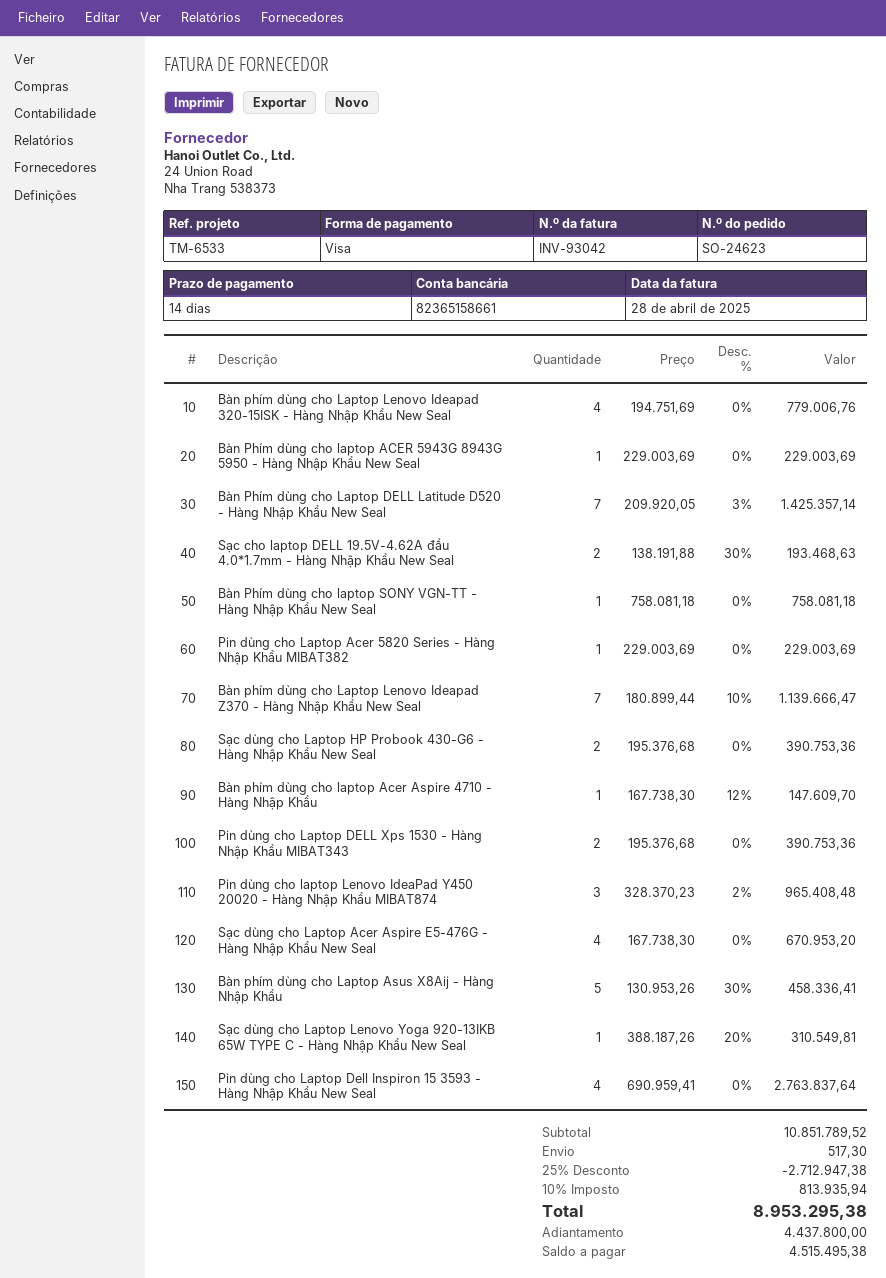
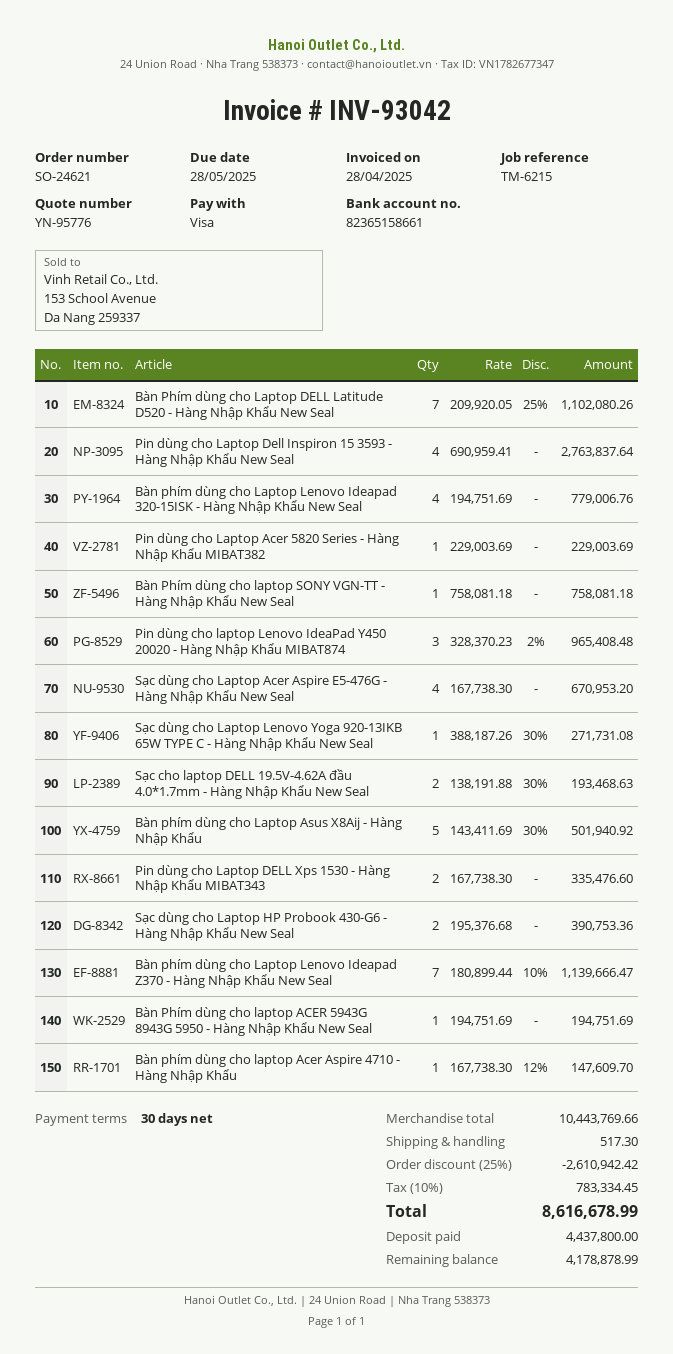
order number: SO-24623 -> SO-24621
payment terms: 14 days -> 30 days
reference: TM-6533 -> TM-6215
Bàn Phím dùng cho laptop ACER 5943G 8943G 5950 - Hàng Nhập Khẩu New Seal: 1 x 229003.69 = 229003.69 -> 1 x 194751.69 = 194751.69
Bàn Phím dùng cho Laptop DELL Latitude D520 - Hàng Nhập Khẩu New Seal: 7 x 209920.05 - 3% = 1425357.14 -> 7 x 209920.05 - 25% = 1102080.26
Pin dùng cho Laptop DELL Xps 1530 - Hàng Nhập Khẩu MIBAT343: 2 x 195376.68 = 390753.36 -> 2 x 167738.30 = 335476.60
Bàn phím dùng cho Laptop Asus X8Aij - Hàng Nhập Khẩu: 5 x 130953.26 - 30% = 458336.41 -> 5 x 143411.69 - 30% = 501940.92
Sạc dùng cho Laptop Lenovo Yoga 920-13IKB 65W TYPE C - Hàng Nhập Khẩu New Seal: 1 x 388187.26 - 20% = 310549.81 -> 1 x 388187.26 - 30% = 271731.08
subtotal: 10851789.52 -> 10443769.66
discount: 25% = 2712947.38 -> 25% = 2610942.42
tax: 10% = 813935.94 -> 10% = 783334.45
total: 8953295.38 -> 8616678.99
balance: 4515495.38 -> 4178878.99

